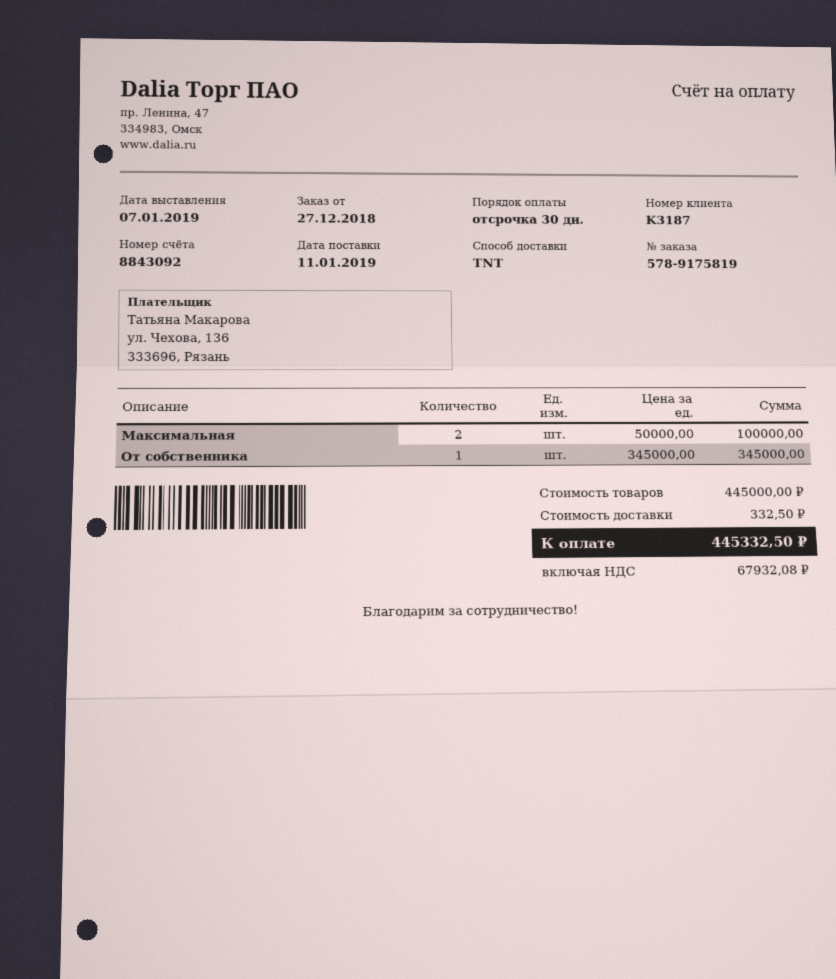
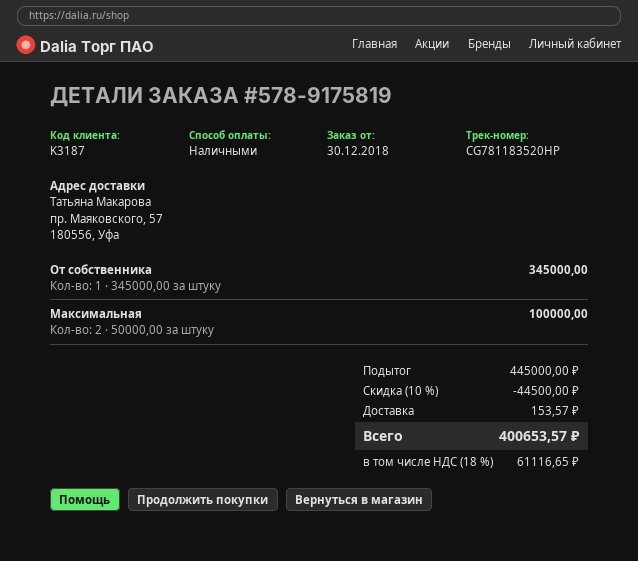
order date: 2018-12-27 -> 2018-12-30
discount: none -> 10% = 44500.00
shipping: 332.50 -> 153.57
tax: 67932.08 -> 61116.65
total: 445332.50 -> 400653.57

